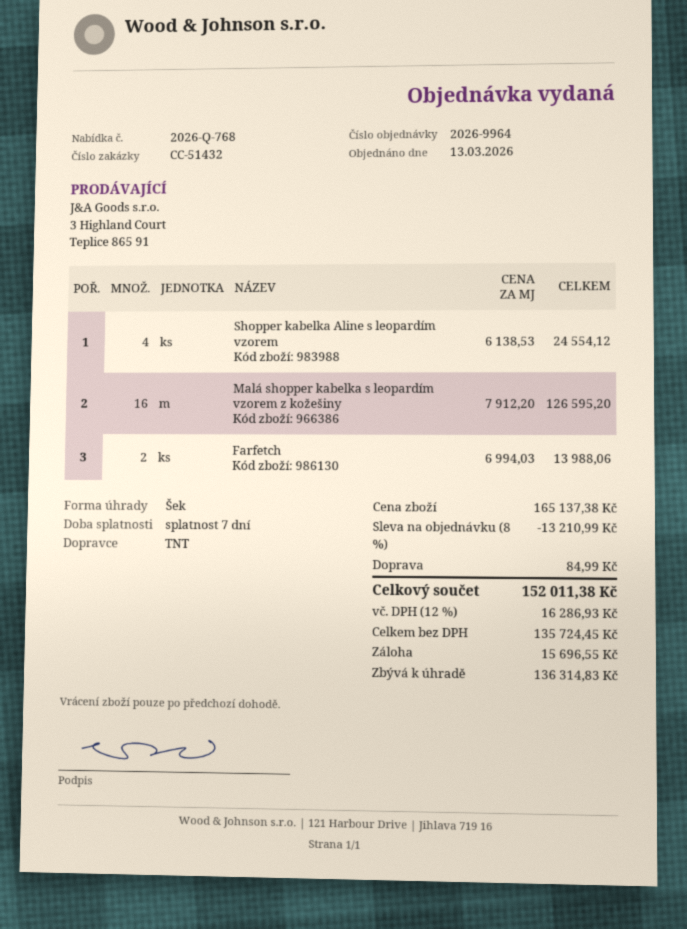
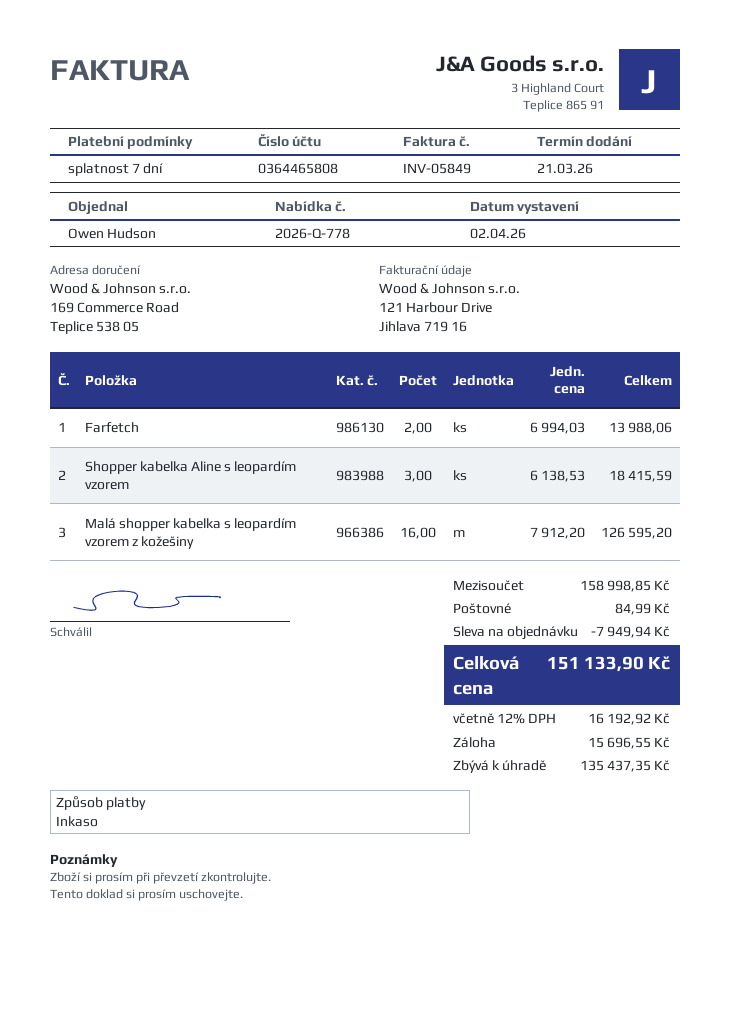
quote number: 2026-Q-768 -> 2026-Q-778
payment method: cheque -> direct debit
Shopper kabelka Aline s leopardím vzorem: 4 x 6138.53 = 24554.12 -> 3 x 6138.53 = 18415.59
subtotal: 165137.38 -> 158998.85
discount: 13210.99 -> 7949.94
tax: 12% = 16286.93 -> 12% = 16192.92
total: 152011.38 -> 151133.90
balance: 136314.83 -> 135437.35

